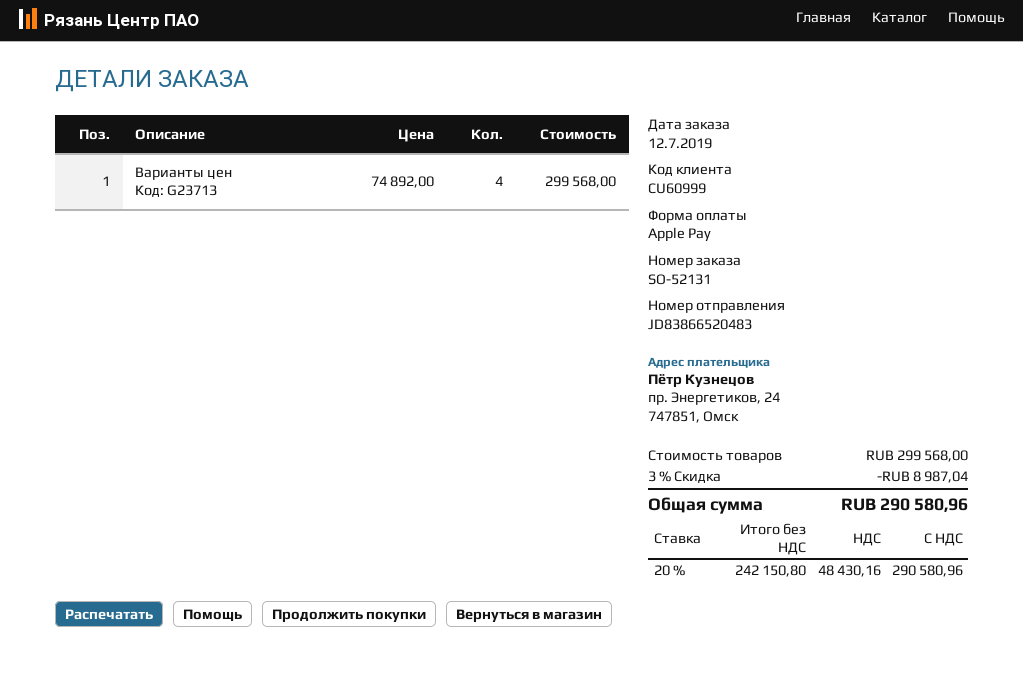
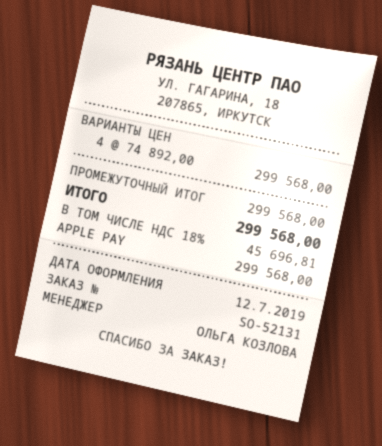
discount: 3% = 8987.04 -> none
tax: 20% = 48430.16 -> 18% = 45696.81
total: 290580.96 -> 299568.00

